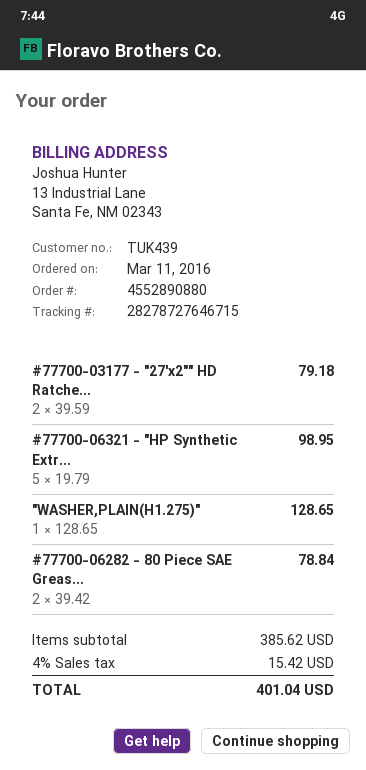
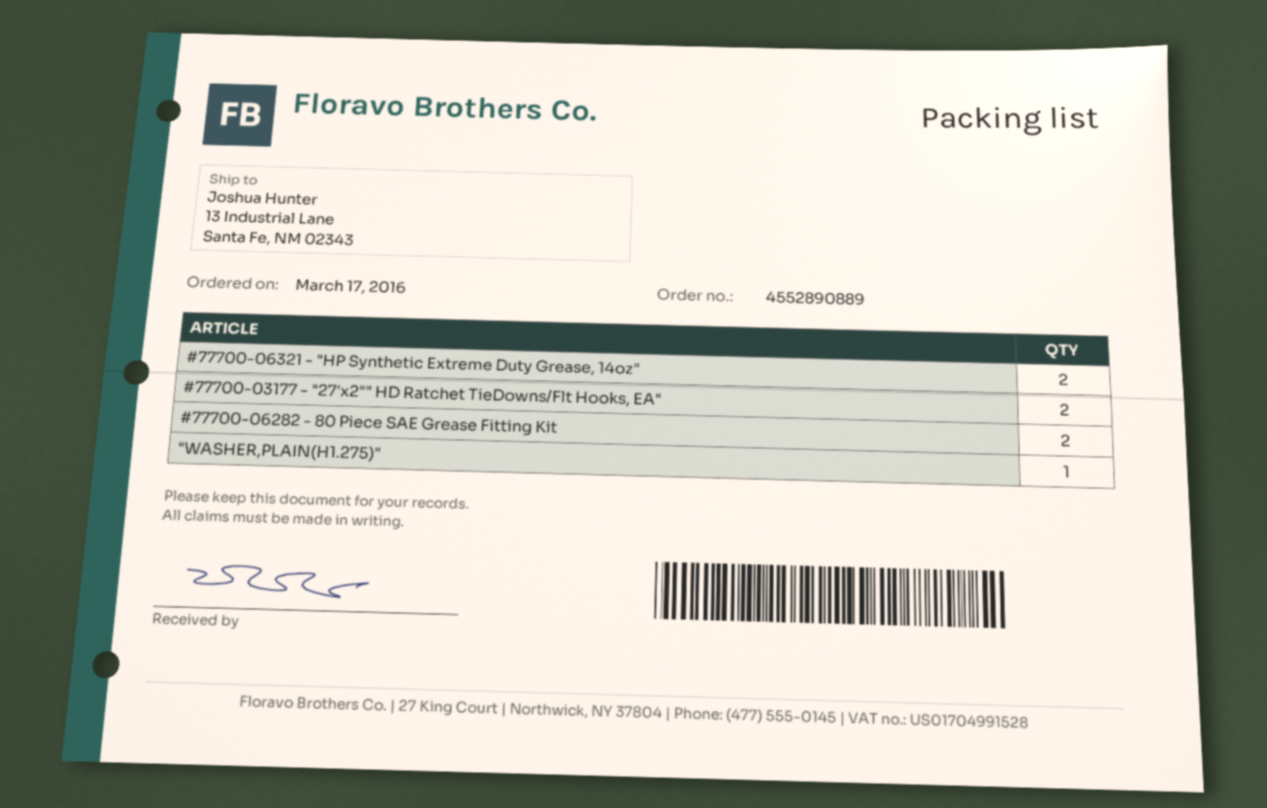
order number: 4552890880 -> 4552890889
order date: 2016-03-11 -> 2016-03-17
#77700-06321 - "HP Synthetic Extr...: 5 -> 2

